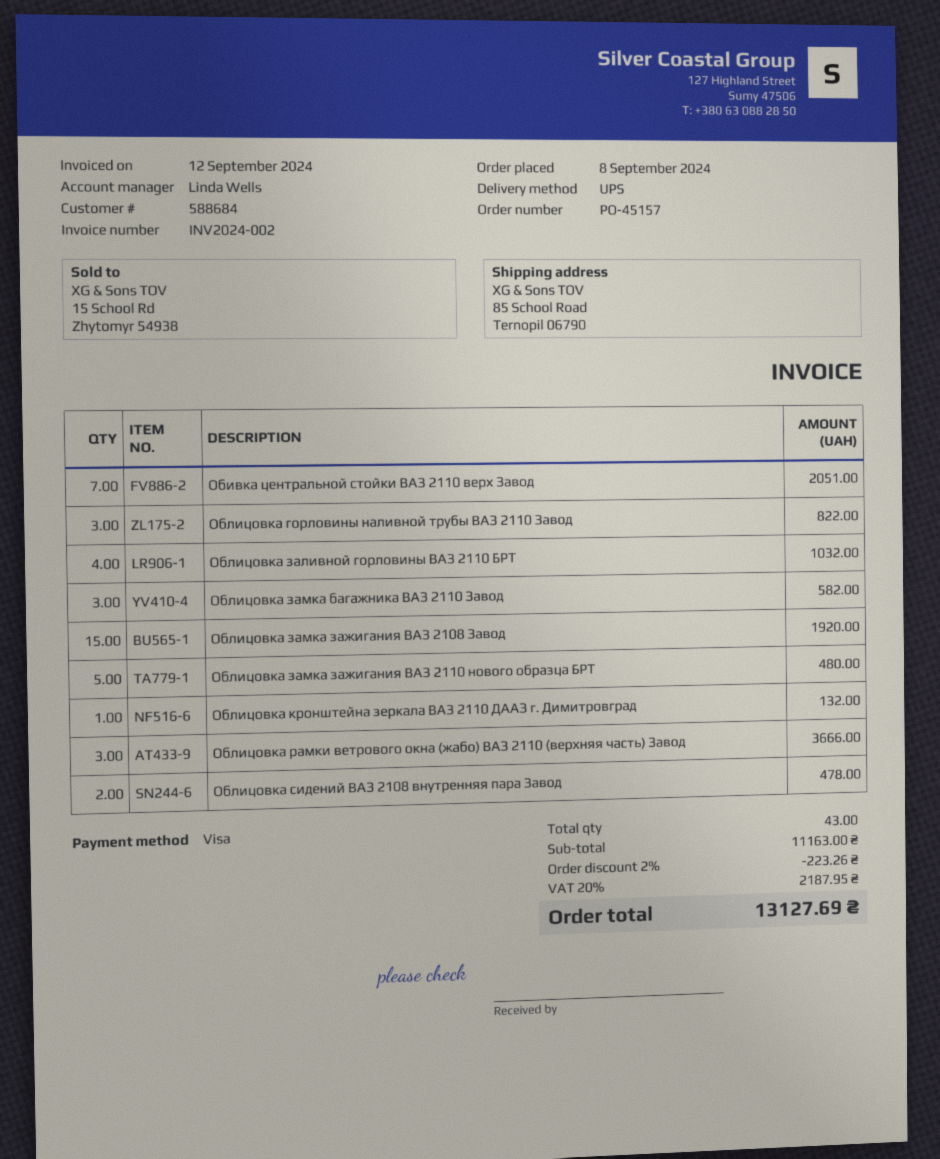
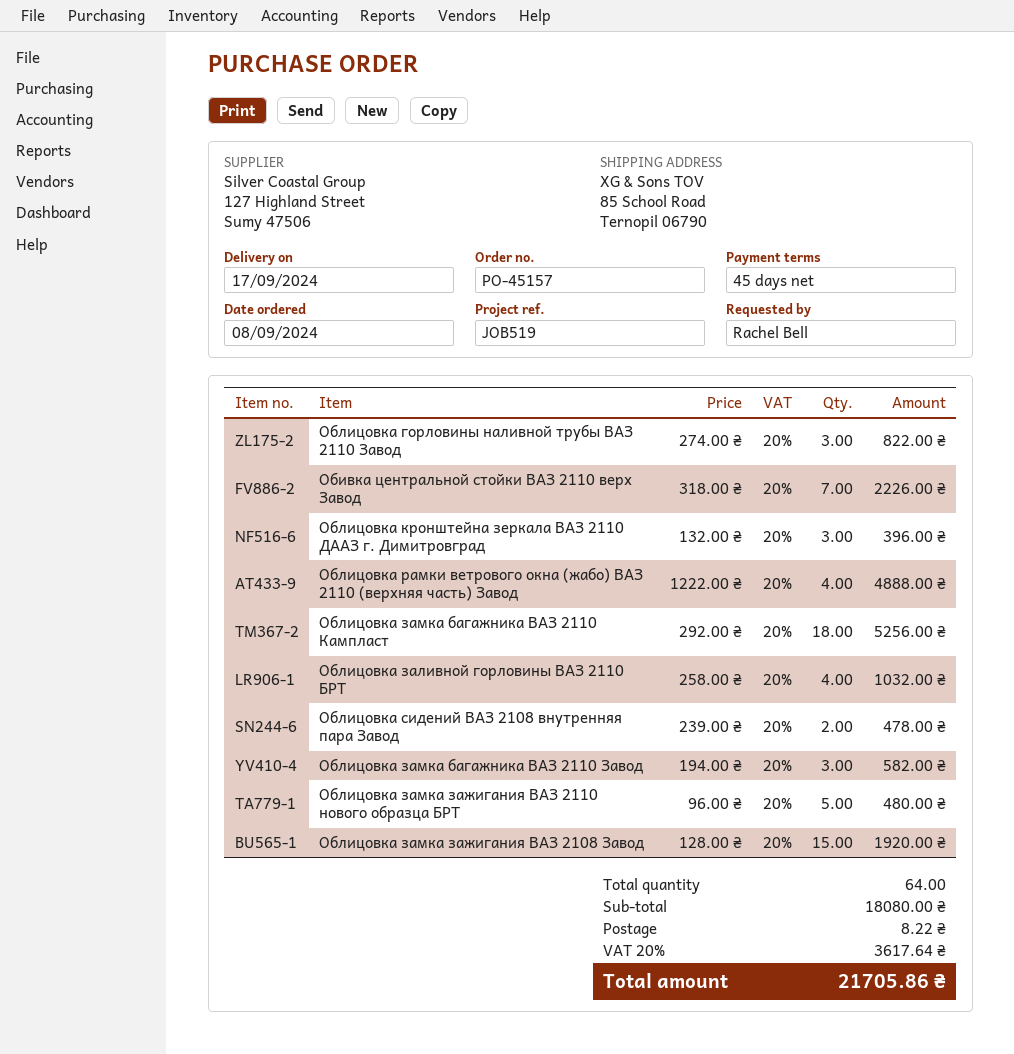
Обивка центральной стойки ВАЗ 2110 верх Завод: 7 for 2051.00 -> 7 for 2226.00
Облицовка кронштейна зеркала ВАЗ 2110 ДААЗ г. Димитровград: 1 for 132.00 -> 3 for 396.00
Облицовка рамки ветрового окна (жабо) ВАЗ 2110 (верхняя часть) Завод: 3 for 3666.00 -> 4 for 4888.00
Облицовка замка багажника ВАЗ 2110 Кампласт: none -> 18 for 5256.00
total quantity: 43 -> 64
subtotal: 11163.00 -> 18080.00
discount: 2% = 223.26 -> none
shipping: none -> 8.22
tax: 20% = 2187.95 -> 20% = 3617.64
total: 13127.69 -> 21705.86

